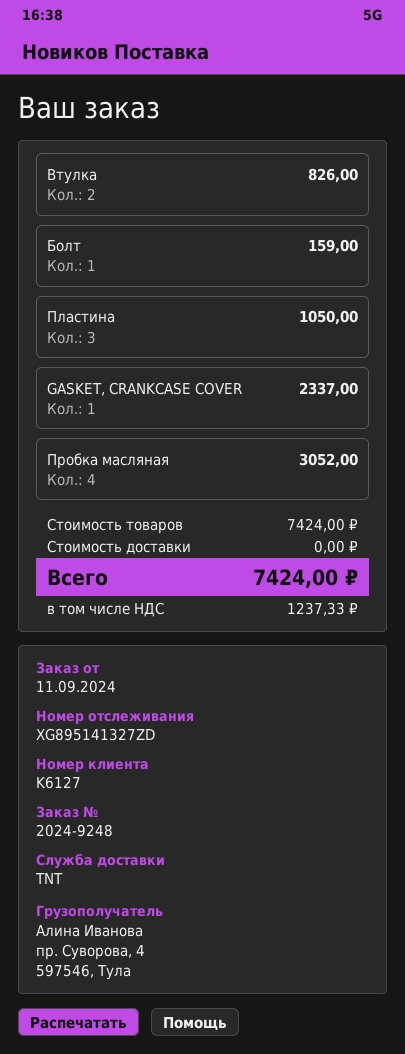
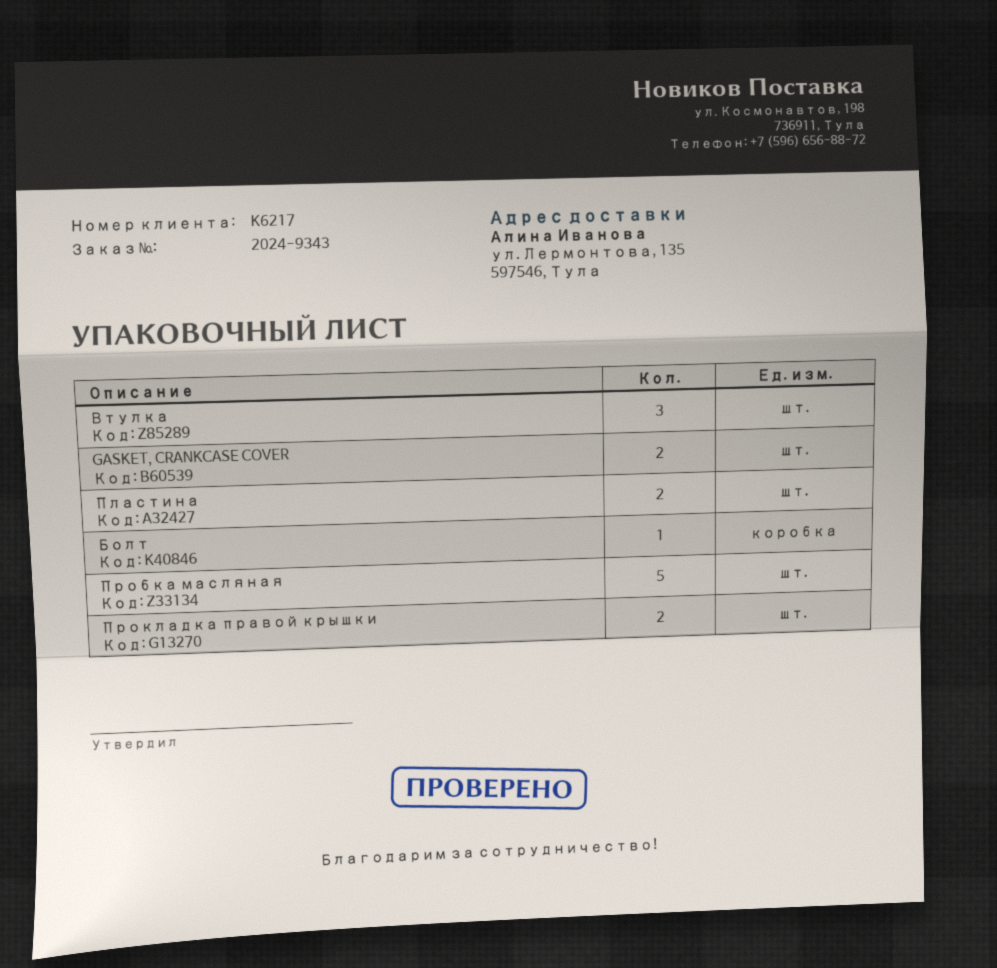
order number: 2024-9248 -> 2024-9343
customer number: K6127 -> K6217
ship to: пр. Суворова, 4, 597546, Тула -> ул. Лермонтова, 135, 597546, Тула
Втулка: 2 -> 3
Пластина: 3 -> 2
GASKET, CRANKCASE COVER: 1 -> 2
Пробка масляная: 4 -> 5
Прокладка правой крышки: none -> 2

